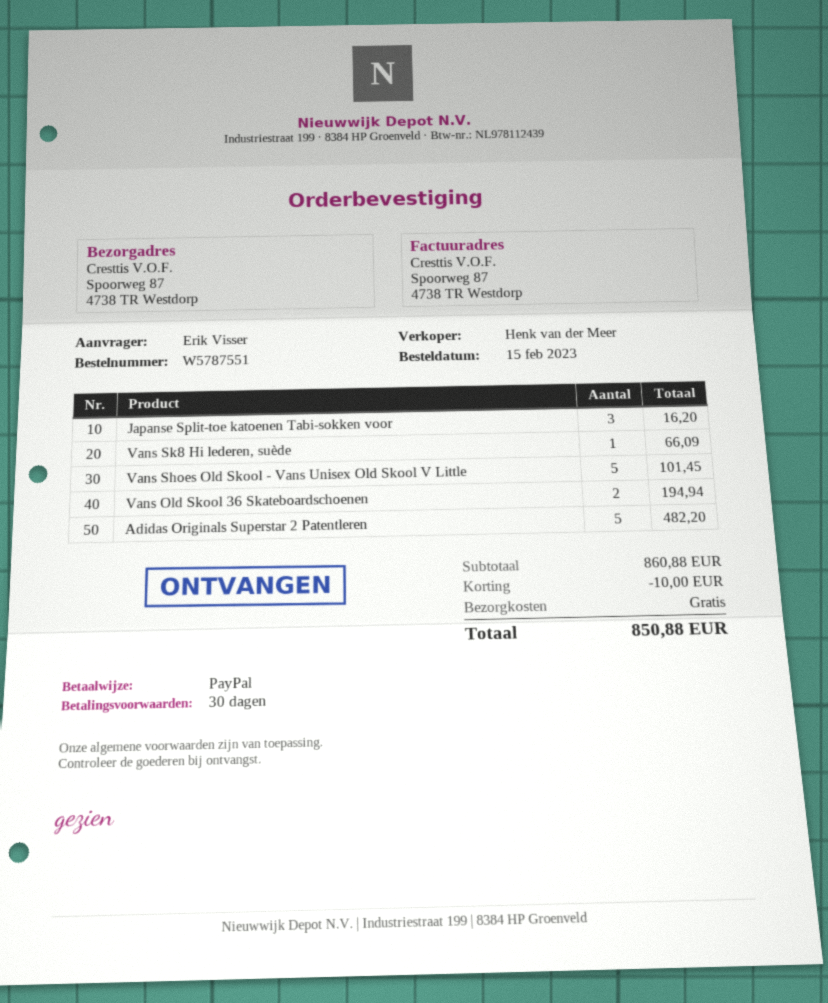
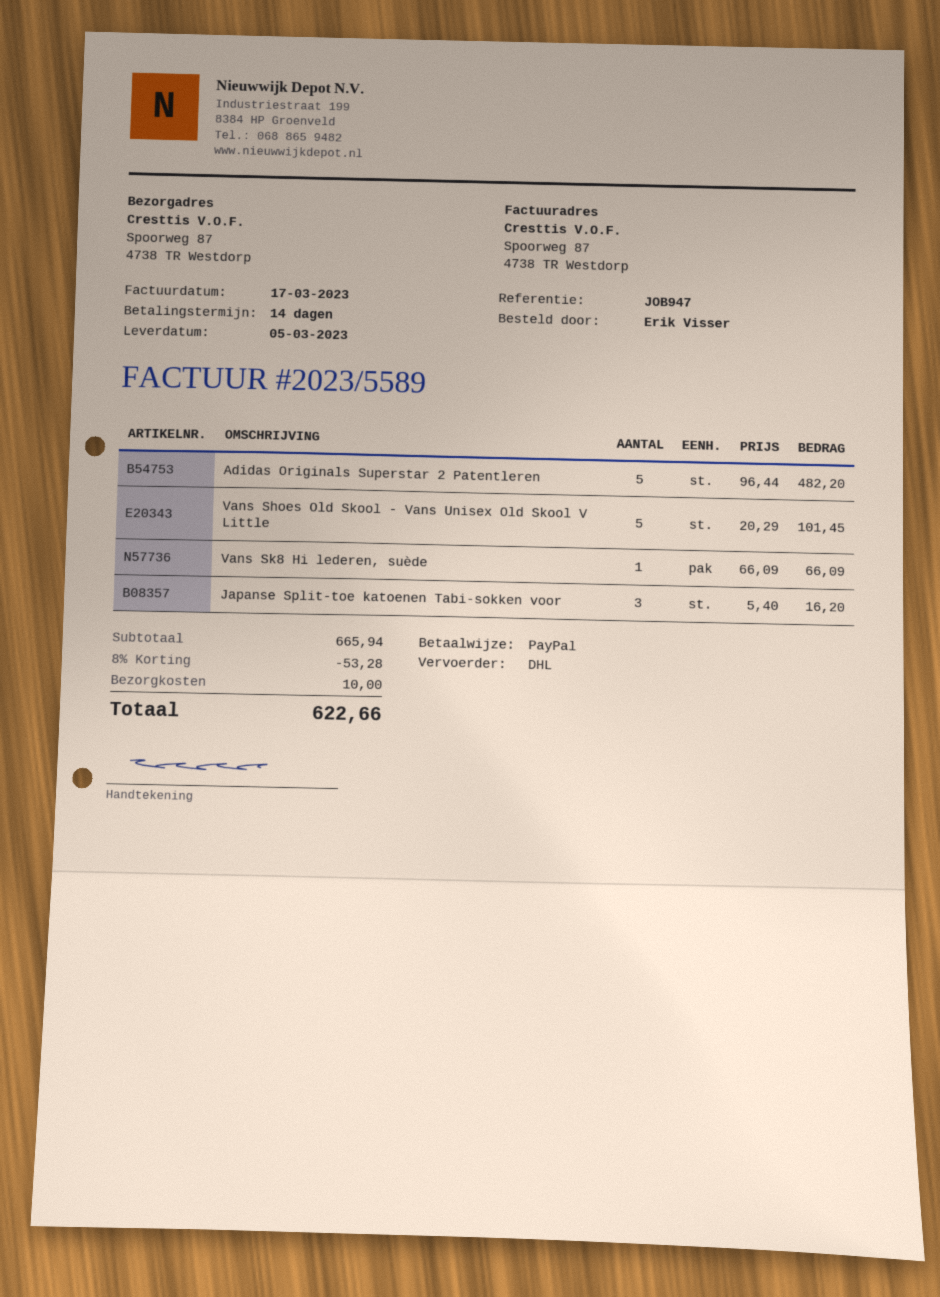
payment terms: 30 days -> 14 days
Vans Old Skool 36 Skateboardschoenen: 2 for 194.94 -> none
subtotal: 860.88 -> 665.94
discount: 10.00 -> 53.28
shipping: 0.00 -> 10.00
total: 850.88 -> 622.66

